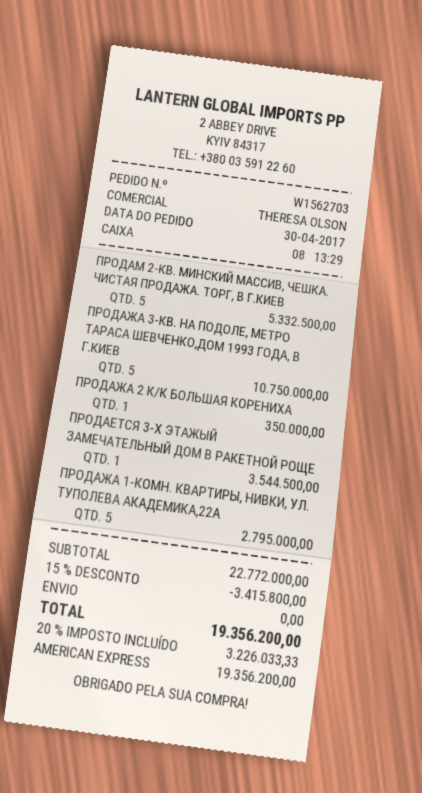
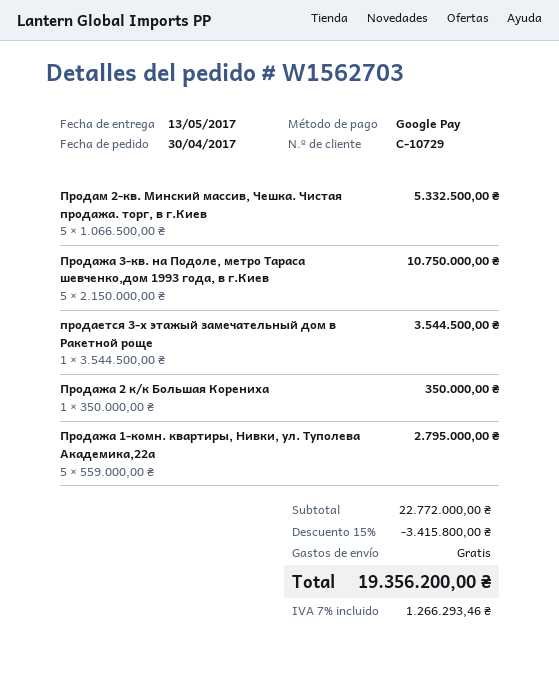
payment method: American Express -> Google Pay
tax: 20% = 3226033.33 -> 7% = 1266293.46

